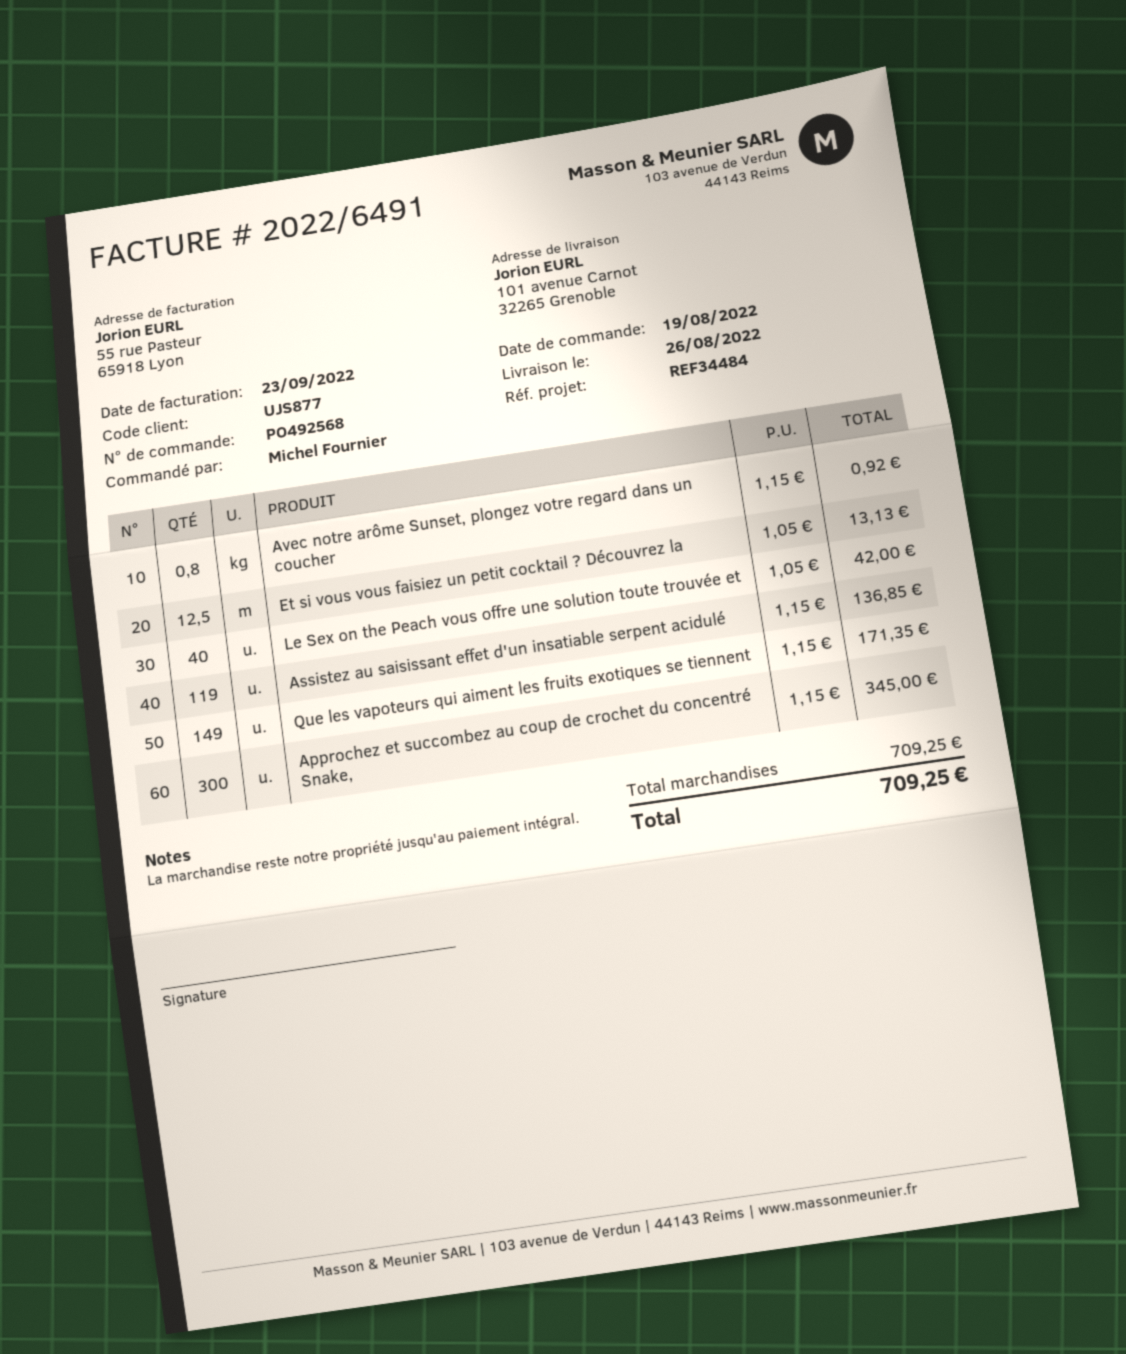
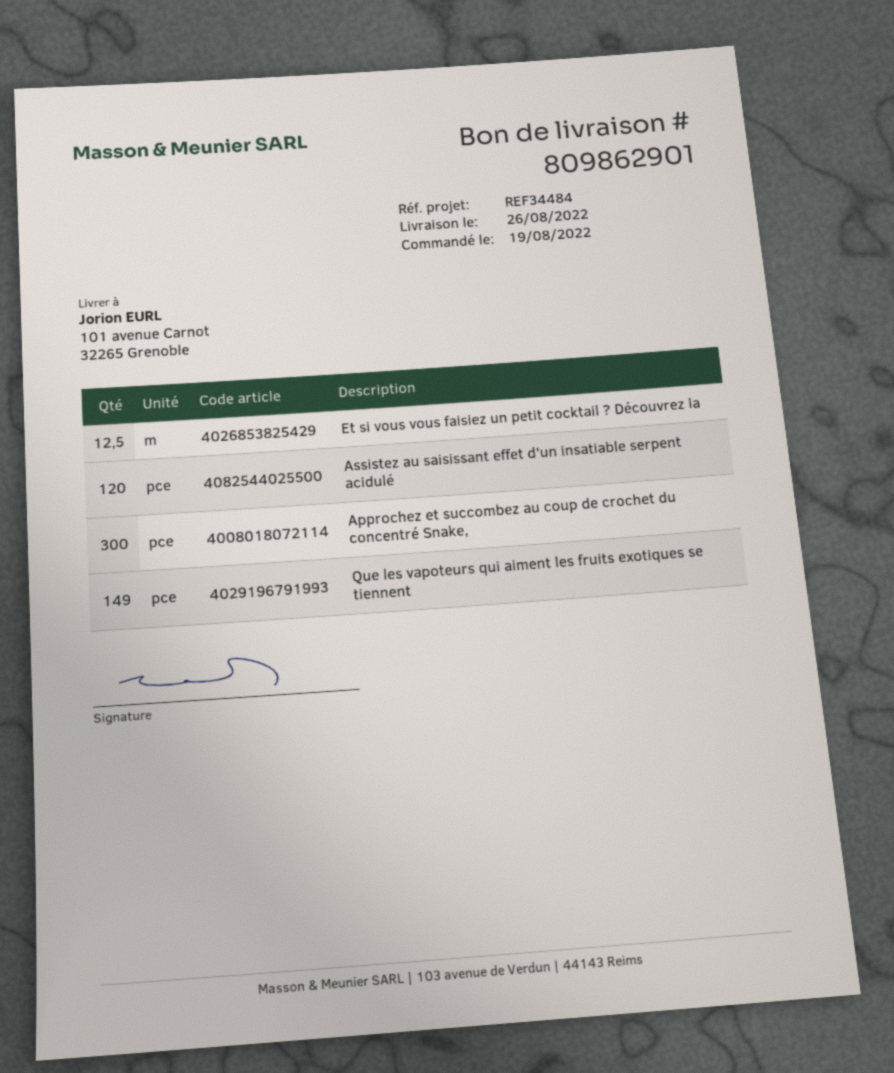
Avec notre arôme Sunset, plongez votre regard dans un coucher: 0.8 -> none
Le Sex on the Peach vous offre une solution toute trouvée et: 40 -> none
Assistez au saisissant effet d'un insatiable serpent acidulé: 119 -> 120

